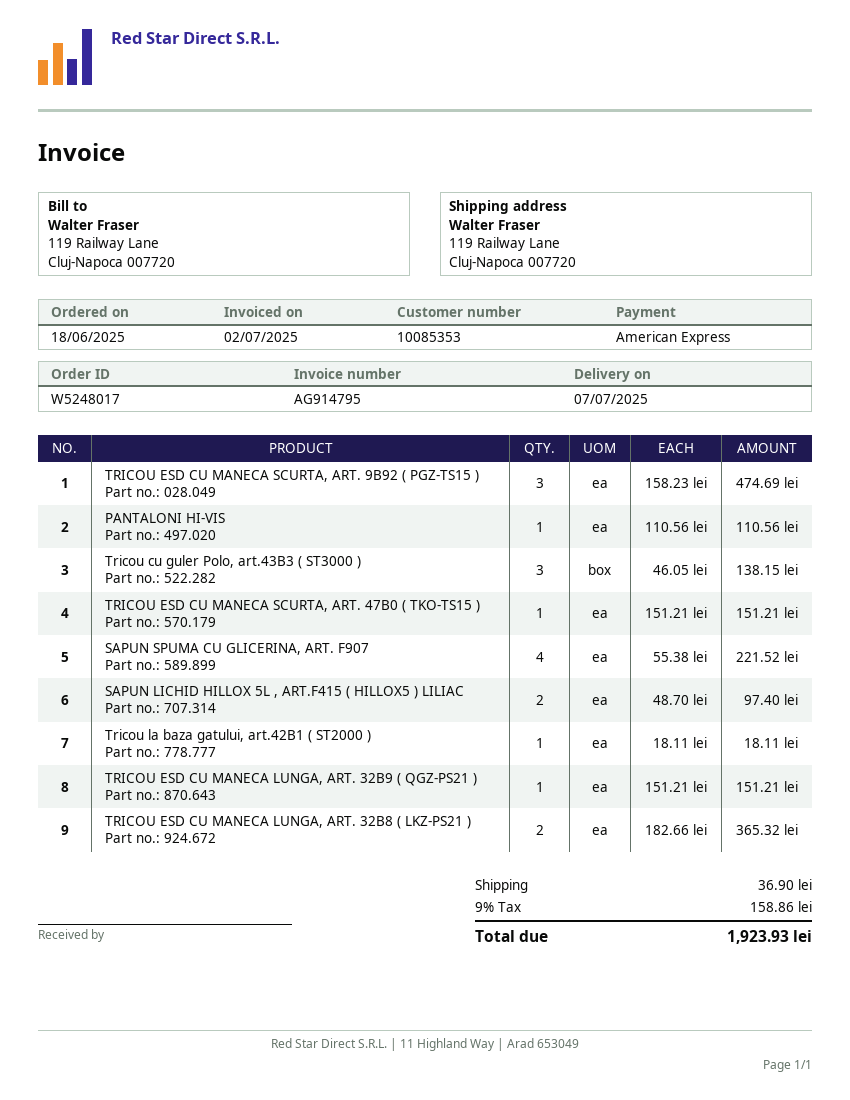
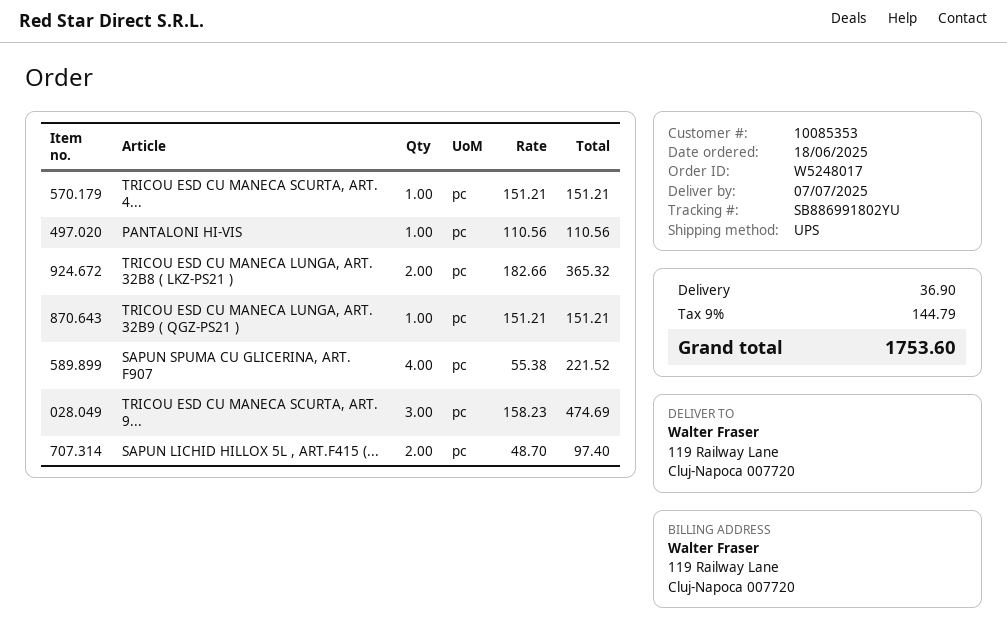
Tricou cu guler Polo, art.43B3 ( ST3000 ): 3 x 46.05 = 138.15 -> none
Tricou la baza gatului, art.42B1 ( ST2000 ): 1 x 18.11 = 18.11 -> none
tax: 9% = 158.86 -> 9% = 144.79
total: 1923.93 -> 1753.60

